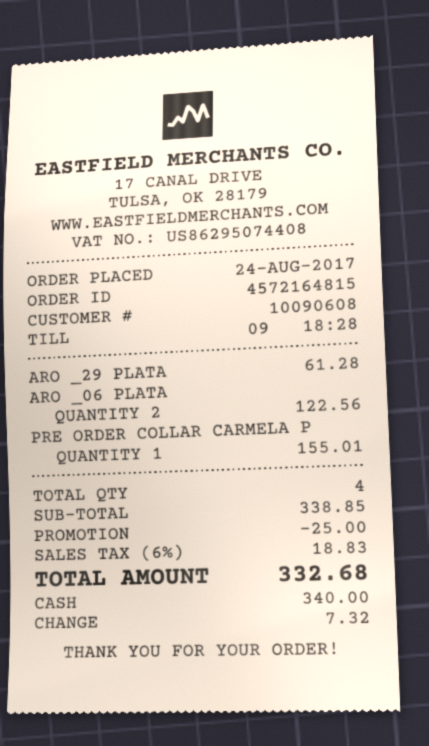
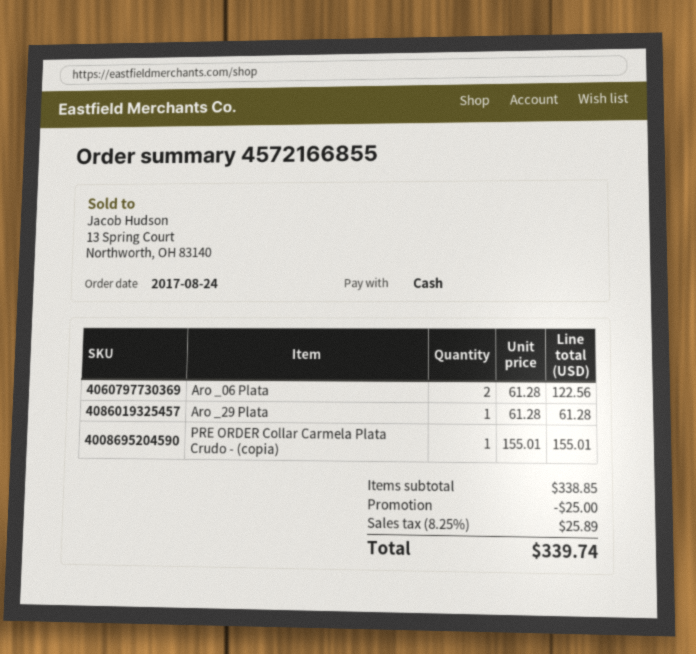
order number: 4572164815 -> 4572166855
tax: 6% = 18.83 -> 8.25% = 25.89
total: 332.68 -> 339.74

